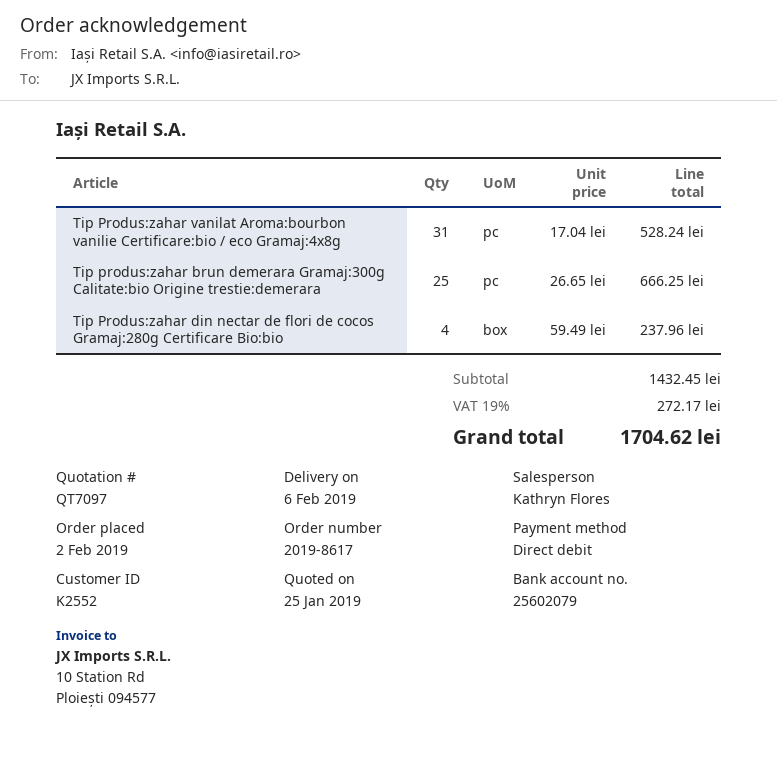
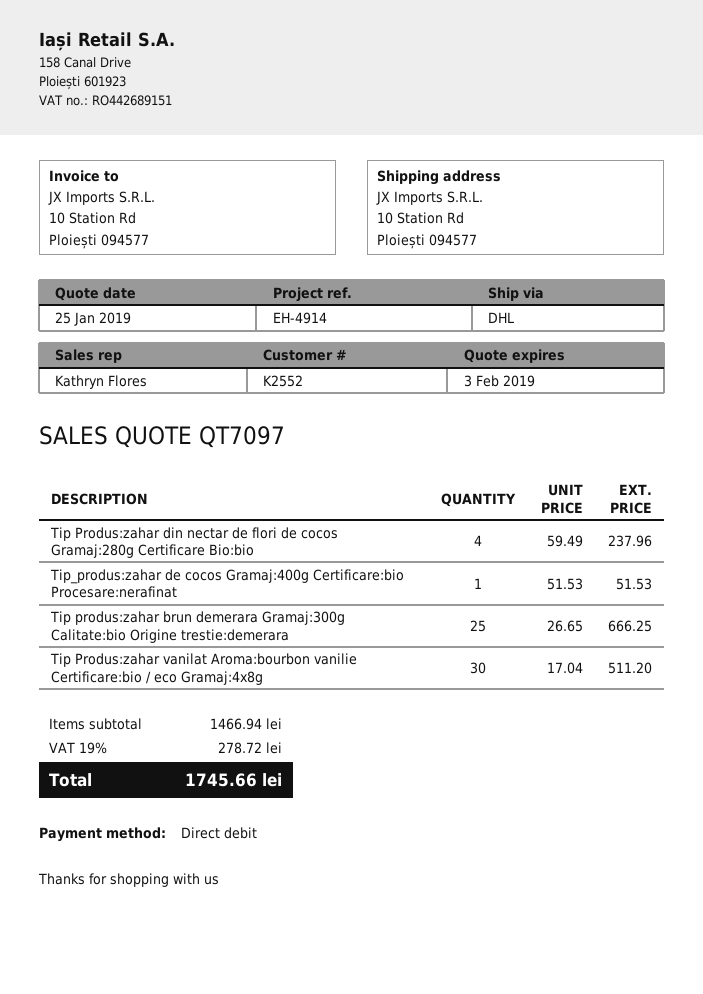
Tip Produs:zahar vanilat Aroma:bourbon vanilie Certificare:bio / eco Gramaj:4x8g: 31 x 17.04 = 528.24 -> 30 x 17.04 = 511.20
Tip_produs:zahar de cocos Gramaj:400g Certificare:bio Procesare:nerafinat: none -> 1 x 51.53 = 51.53
subtotal: 1432.45 -> 1466.94
tax: 19% = 272.17 -> 19% = 278.72
total: 1704.62 -> 1745.66

